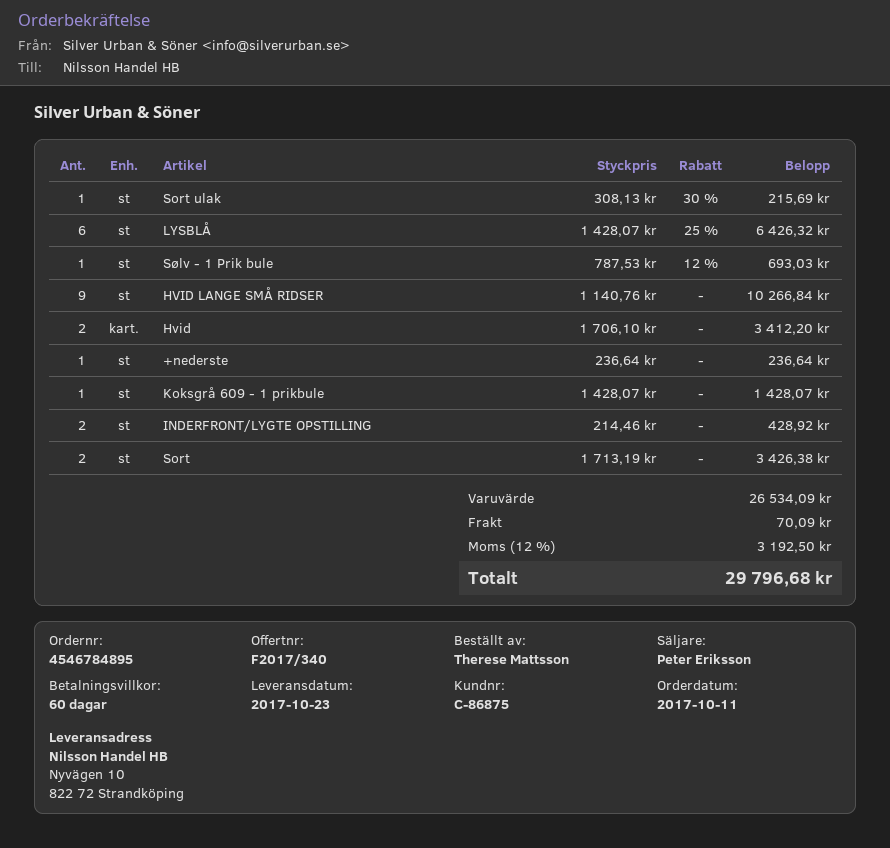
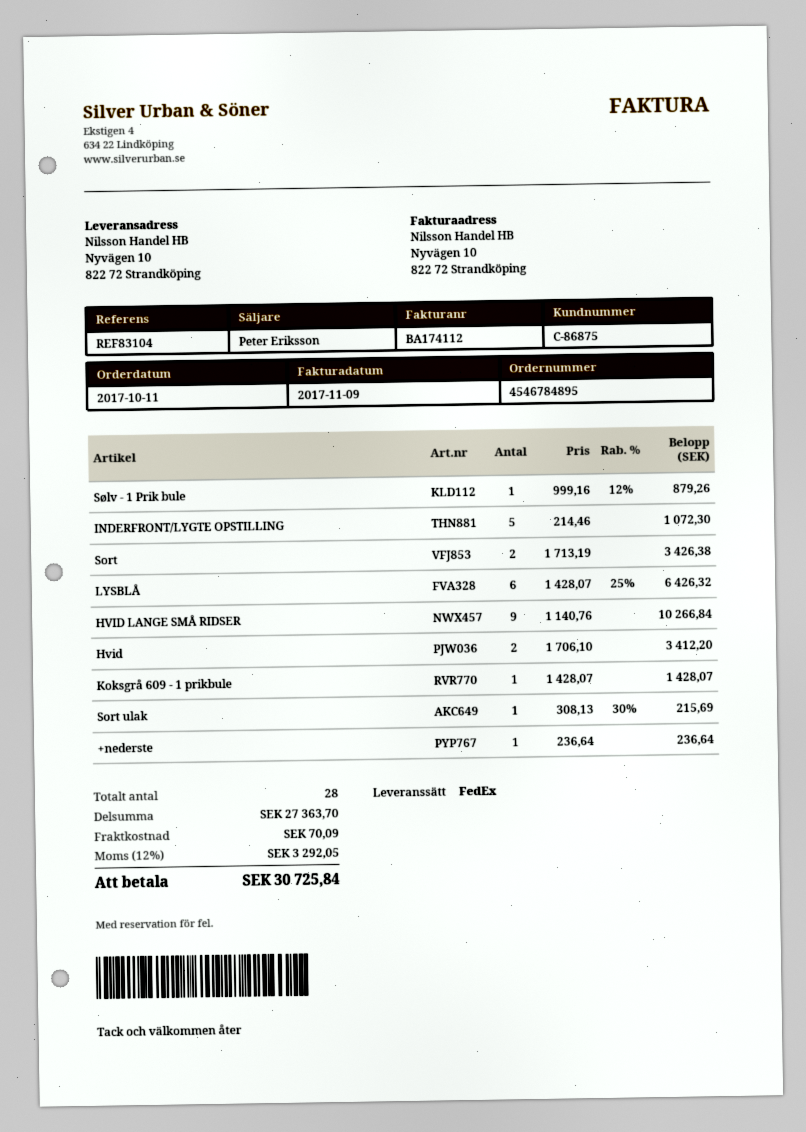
Sølv - 1 Prik bule: 1 x 787.53 - 12% = 693.03 -> 1 x 999.16 - 12% = 879.26
INDERFRONT/LYGTE OPSTILLING: 2 x 214.46 = 428.92 -> 5 x 214.46 = 1072.30
subtotal: 26534.09 -> 27363.70
tax: 12% = 3192.50 -> 12% = 3292.05
total: 29796.68 -> 30725.84

